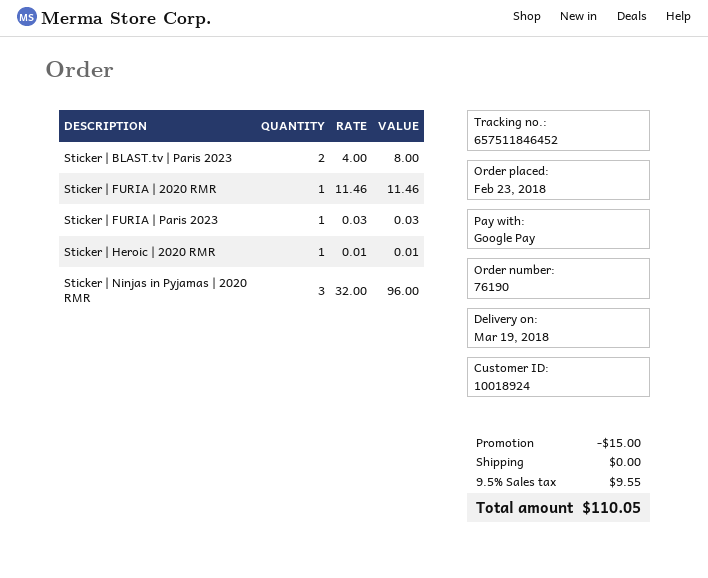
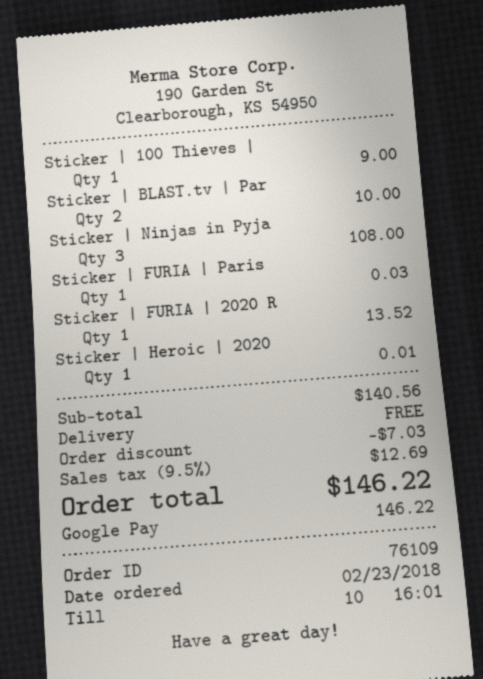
order number: 76190 -> 76109
Sticker | BLAST.tv | Paris 2023: 2 for 8.00 -> 2 for 10.00
Sticker | FURIA | 2020 RMR: 1 for 11.46 -> 1 for 13.52
Sticker | Ninjas in Pyjamas | 2020 RMR: 3 for 96.00 -> 3 for 108.00
Sticker | 100 Thieves |: none -> 1 for 9.00
discount: 15.00 -> 7.03
tax: 9.5% = 9.55 -> 9.5% = 12.69
total: 110.05 -> 146.22

